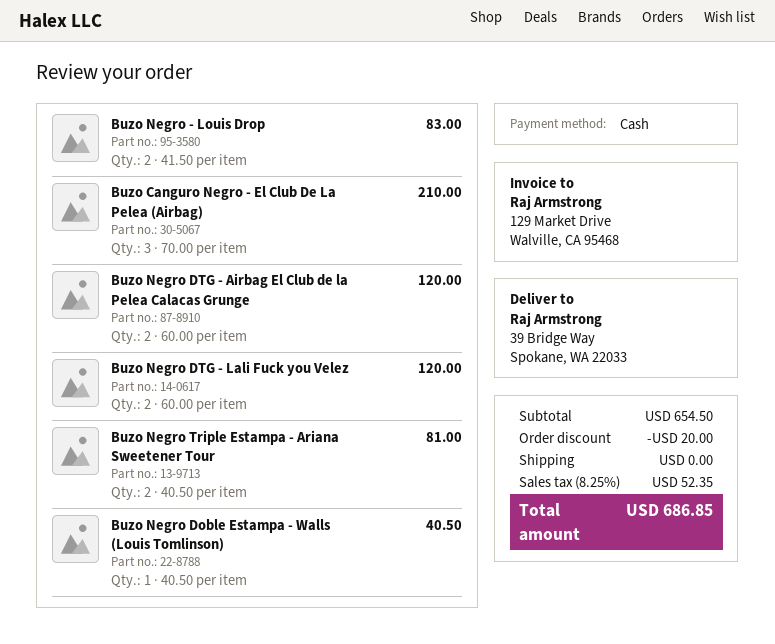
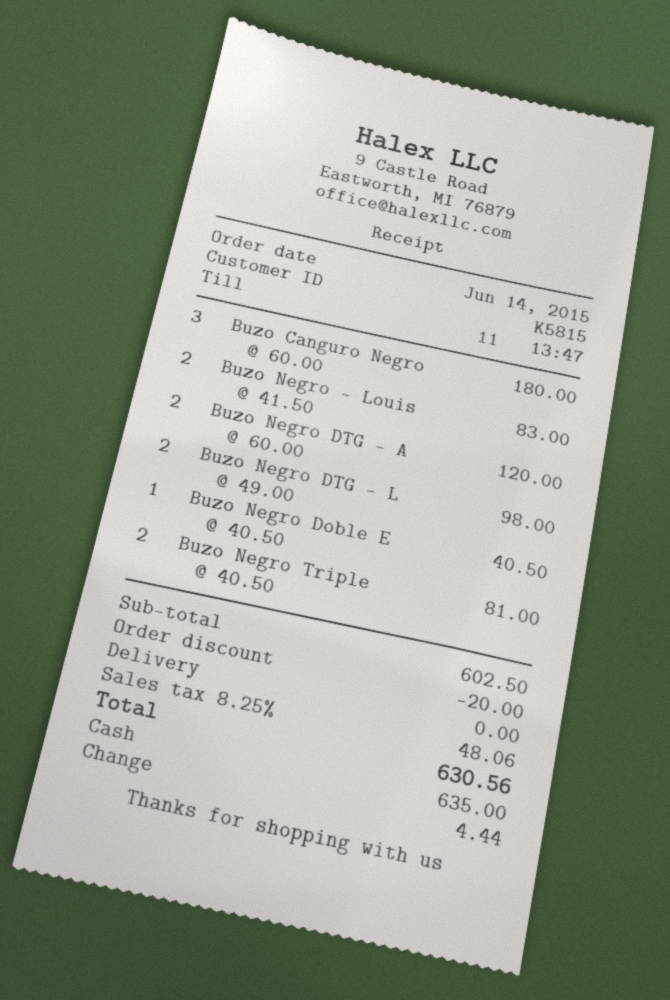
Buzo Canguro Negro - El Club De La Pelea (Airbag): 3 x 70.00 = 210.00 -> 3 x 60.00 = 180.00
Buzo Negro DTG - Lali Fuck you Velez: 2 x 60.00 = 120.00 -> 2 x 49.00 = 98.00
subtotal: 654.50 -> 602.50
tax: 8.25% = 52.35 -> 8.25% = 48.06
total: 686.85 -> 630.56

